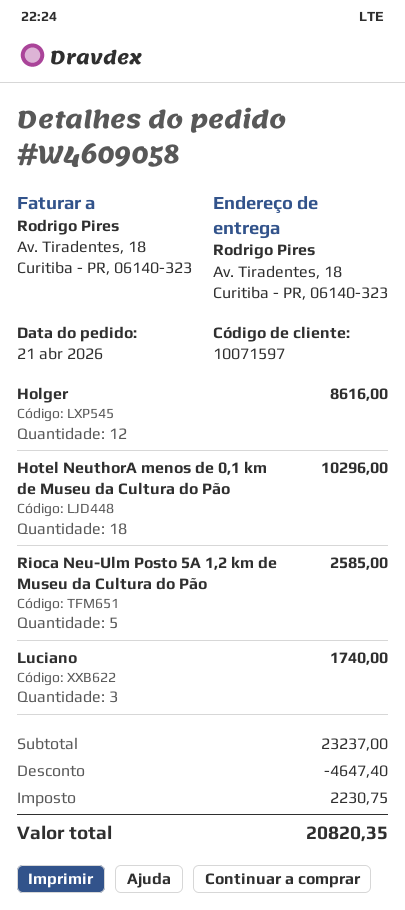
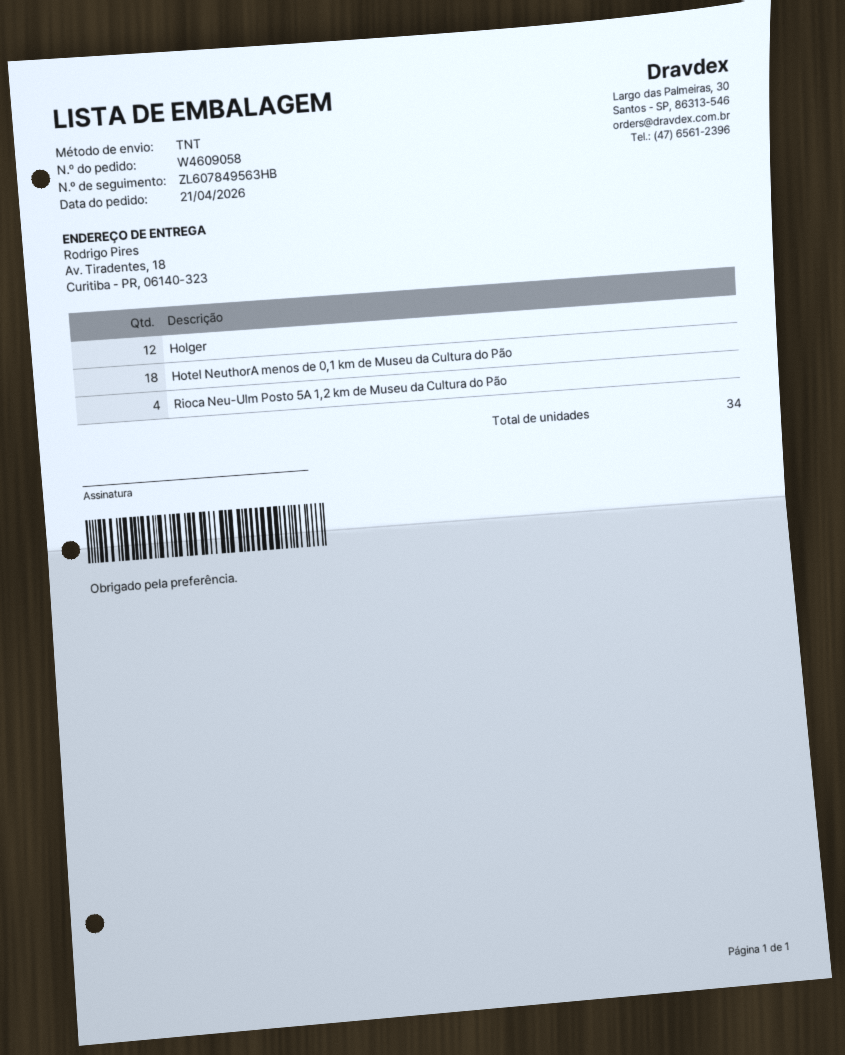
Rioca Neu-Ulm Posto 5A 1,2 km de Museu da Cultura do Pão: 5 -> 4
Luciano: 3 -> none

